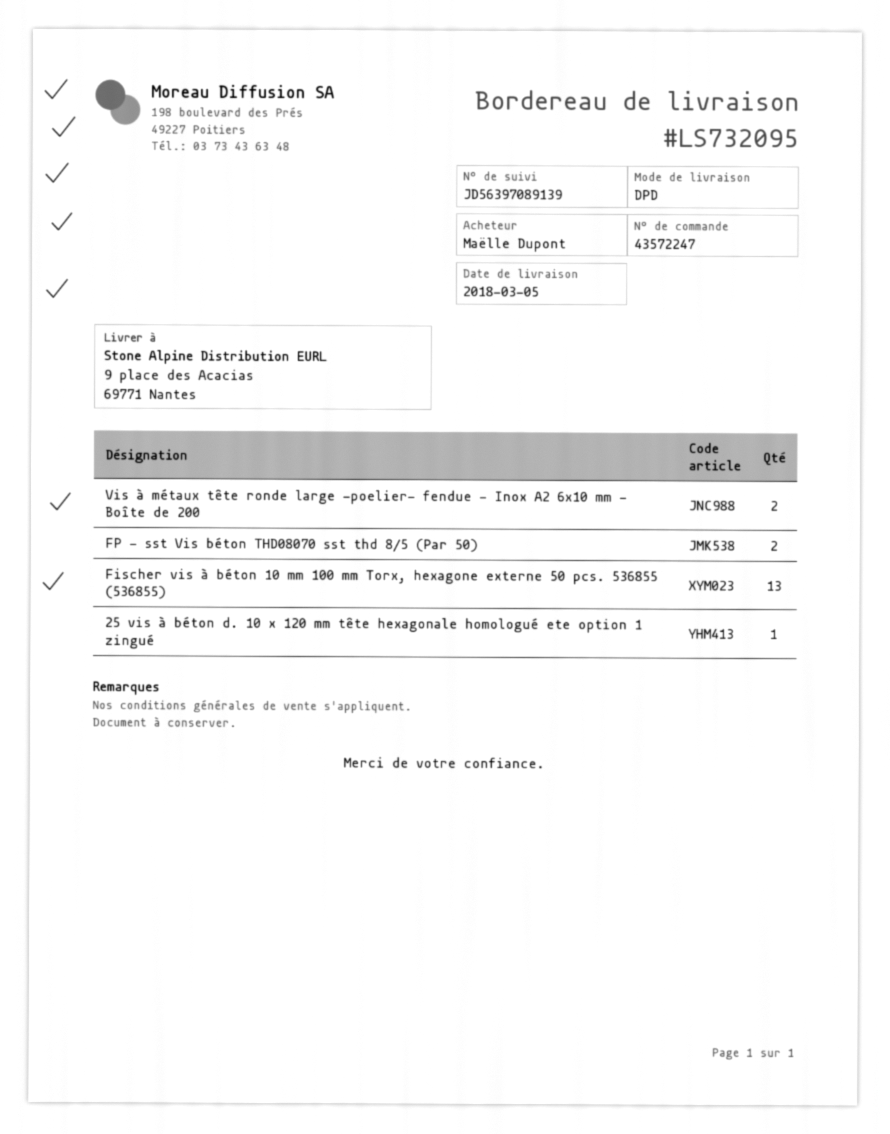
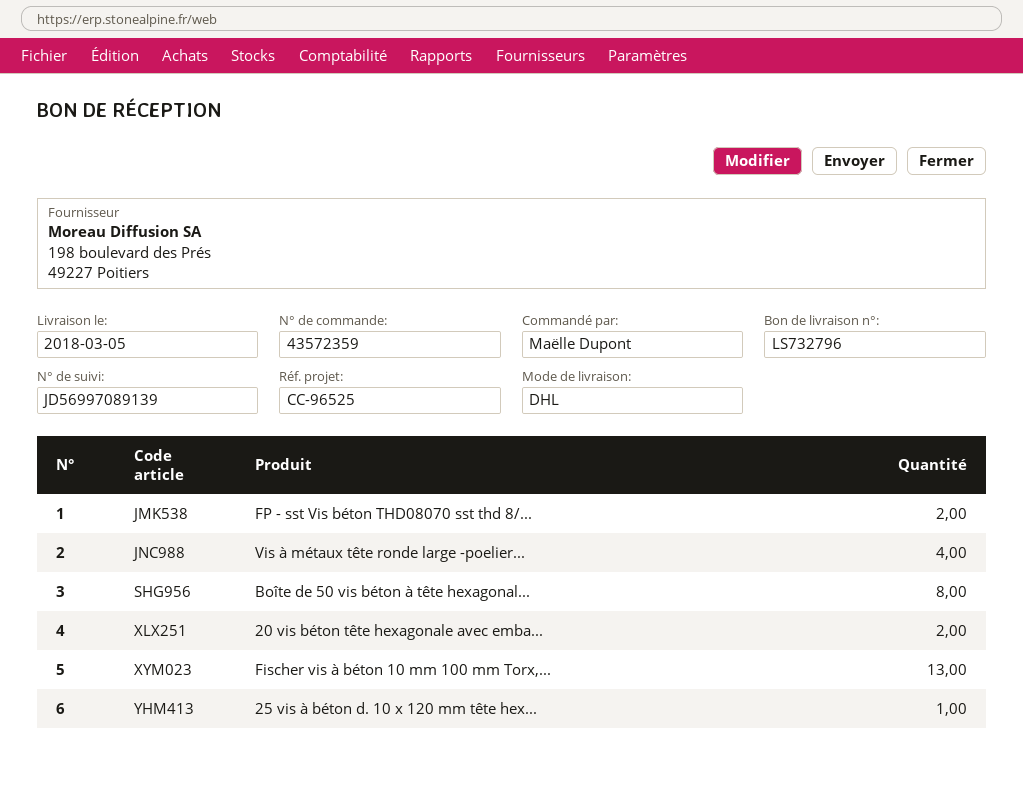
order number: 43572247 -> 43572359
delivery note number: LS732095 -> LS732796
shipping method: DPD -> DHL
tracking number: JD56397089139 -> JD56997089139
Vis à métaux tête ronde large -poelier- fendue - Inox A2 6x10 mm - Boîte de 200: 2 -> 4
Boîte de 50 vis béton à tête hexagonal...: none -> 8
20 vis béton tête hexagonale avec emba...: none -> 2

